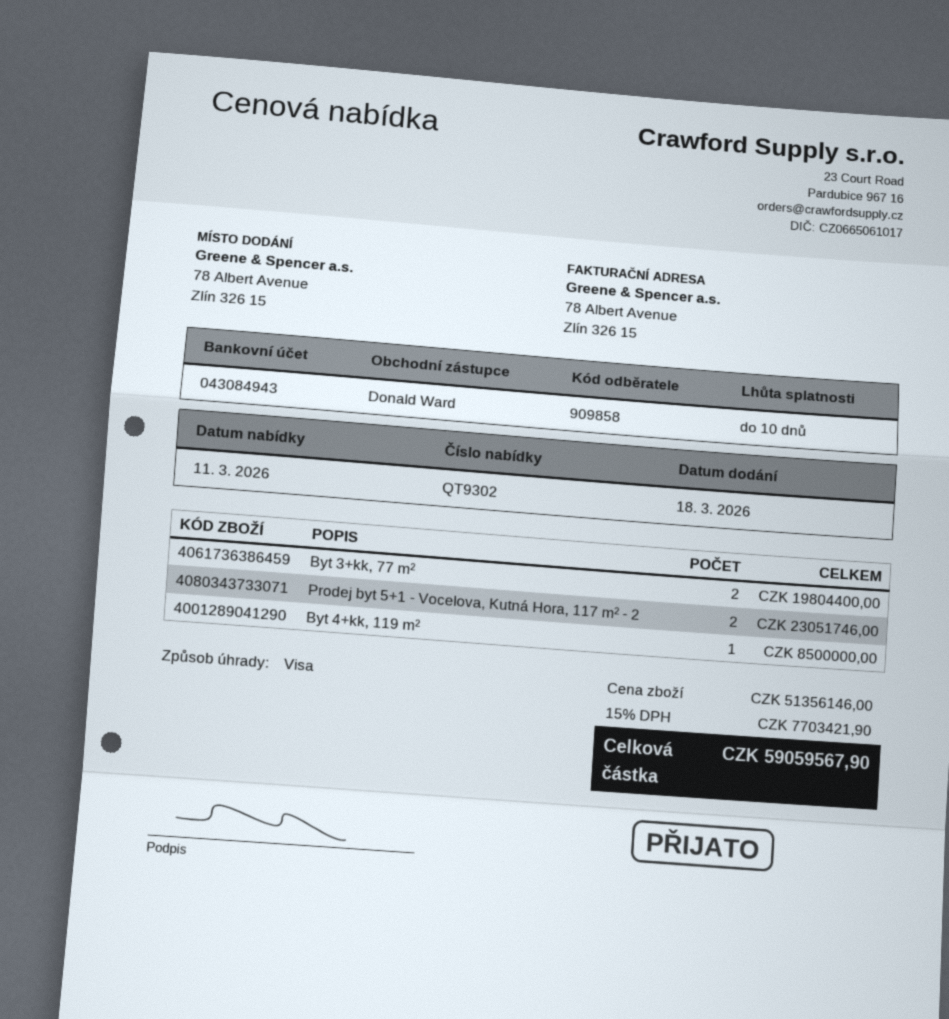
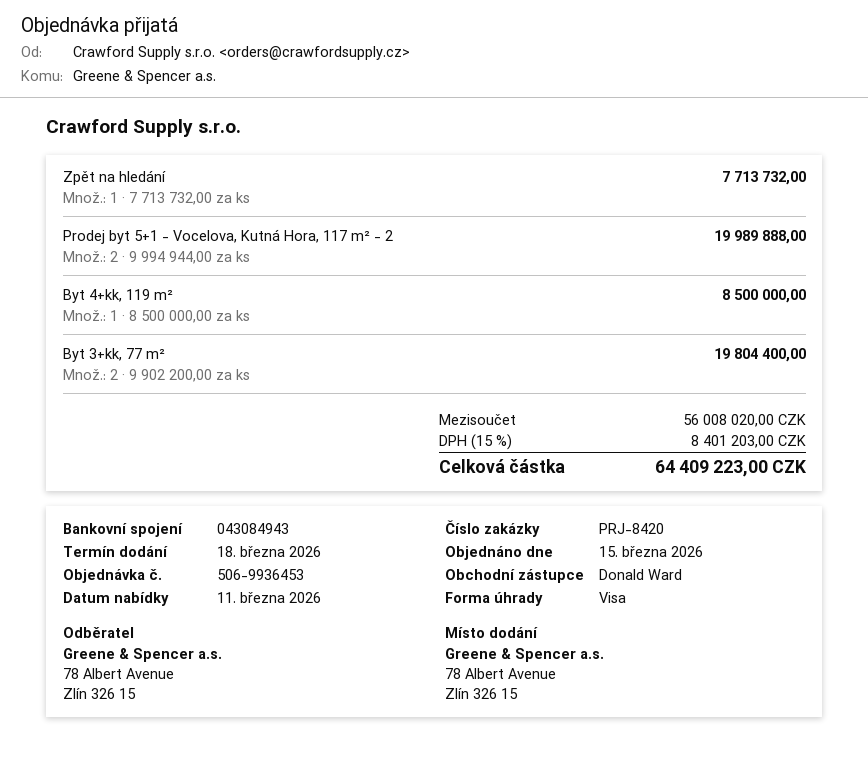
Prodej byt 5+1 - Vocelova, Kutná Hora, 117 m² - 2: 2 for 23051746.00 -> 2 for 19989888.00
Zpět na hledání: none -> 1 for 7713732.00
subtotal: 51356146.00 -> 56008020.00
tax: 15% = 7703421.90 -> 15% = 8401203.00
total: 59059567.90 -> 64409223.00

